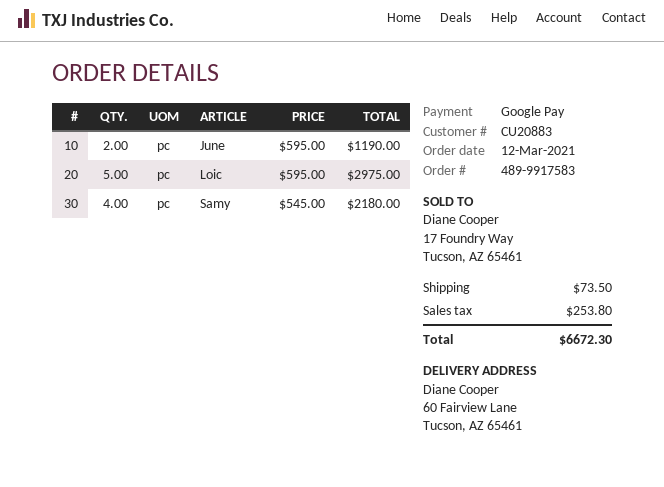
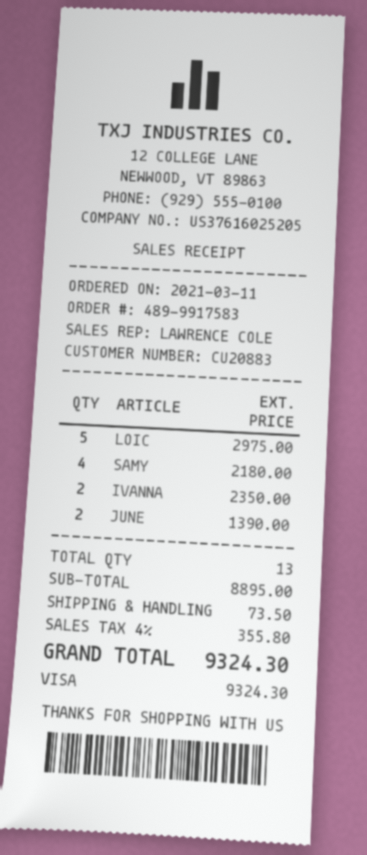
order date: 2021-03-12 -> 2021-03-11
payment method: Google Pay -> Visa
June: 2 for 1190.00 -> 2 for 1390.00
IVANNA: none -> 2 for 2350.00
tax: 253.80 -> 355.80
total: 6672.30 -> 9324.30

